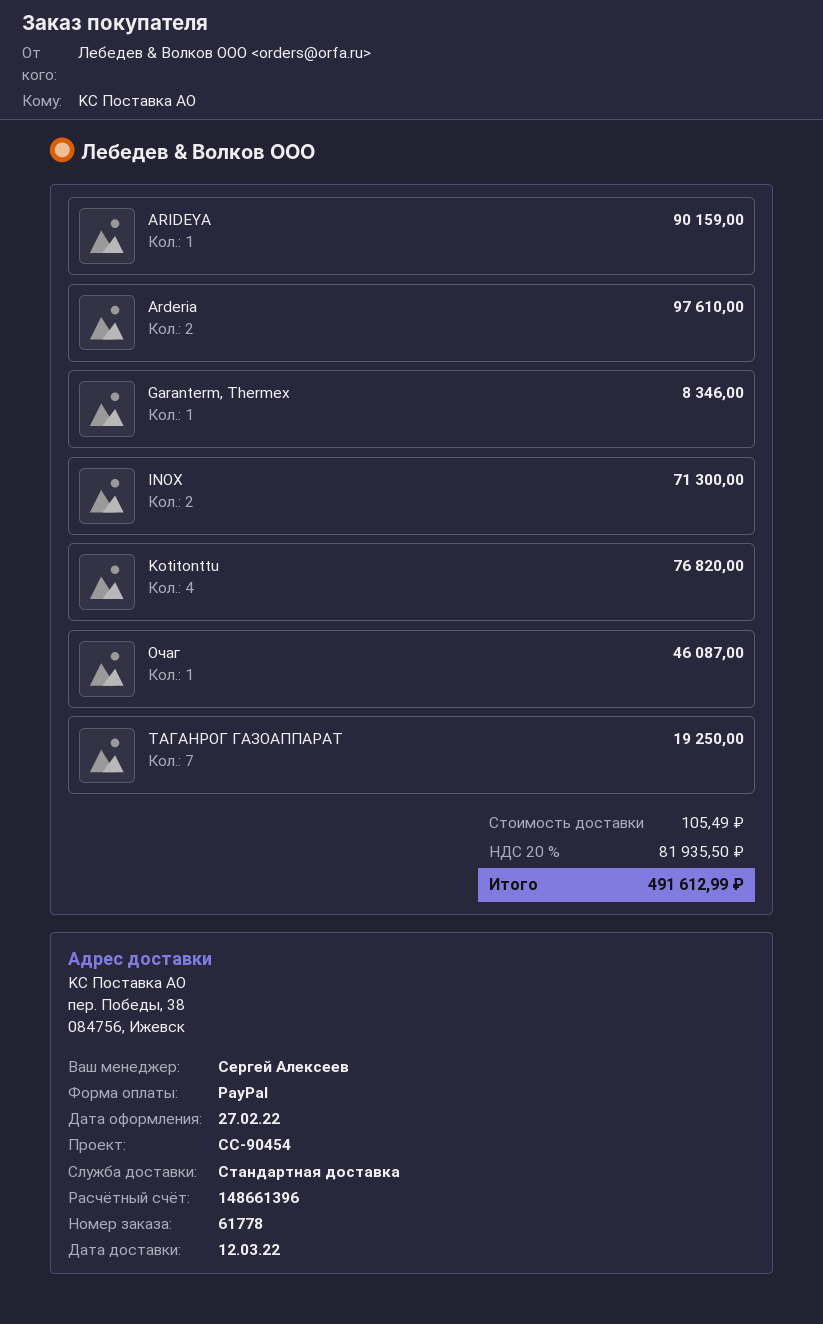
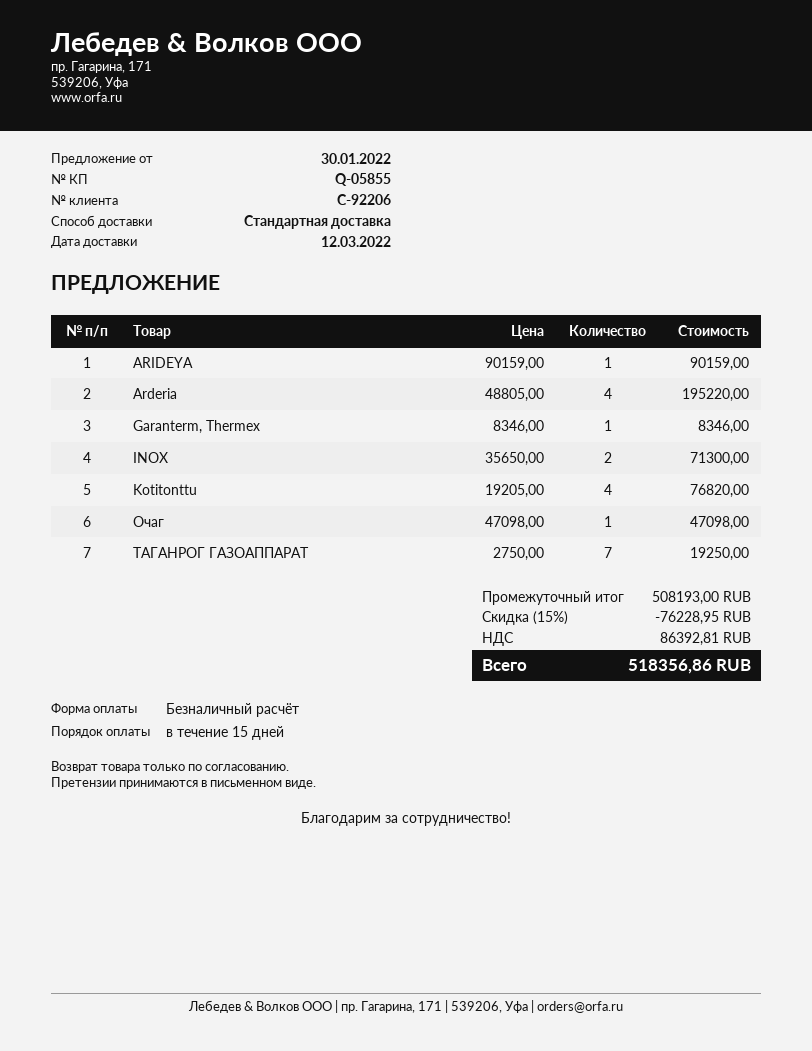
payment method: PayPal -> bank transfer
Arderia: 2 for 97610.00 -> 4 for 195220.00
Очаг: 1 for 46087.00 -> 1 for 47098.00
discount: none -> 15% = 76228.95
shipping: 105.49 -> none
tax: 81935.50 -> 86392.81
total: 491612.99 -> 518356.86

